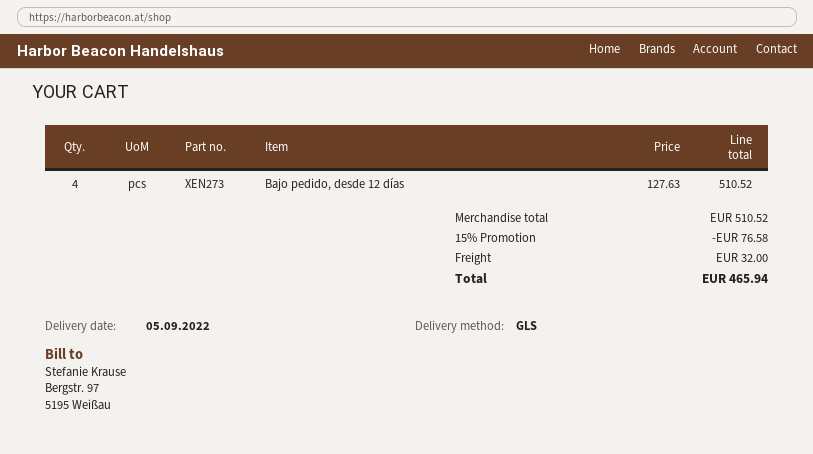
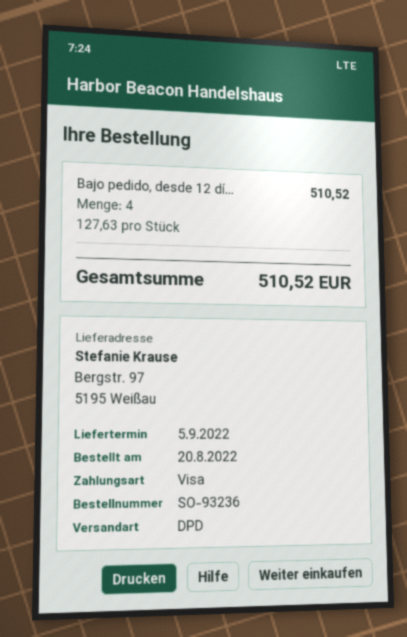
shipping method: GLS -> DPD
discount: 15% = 76.58 -> none
shipping: 32.00 -> none
total: 465.94 -> 510.52

